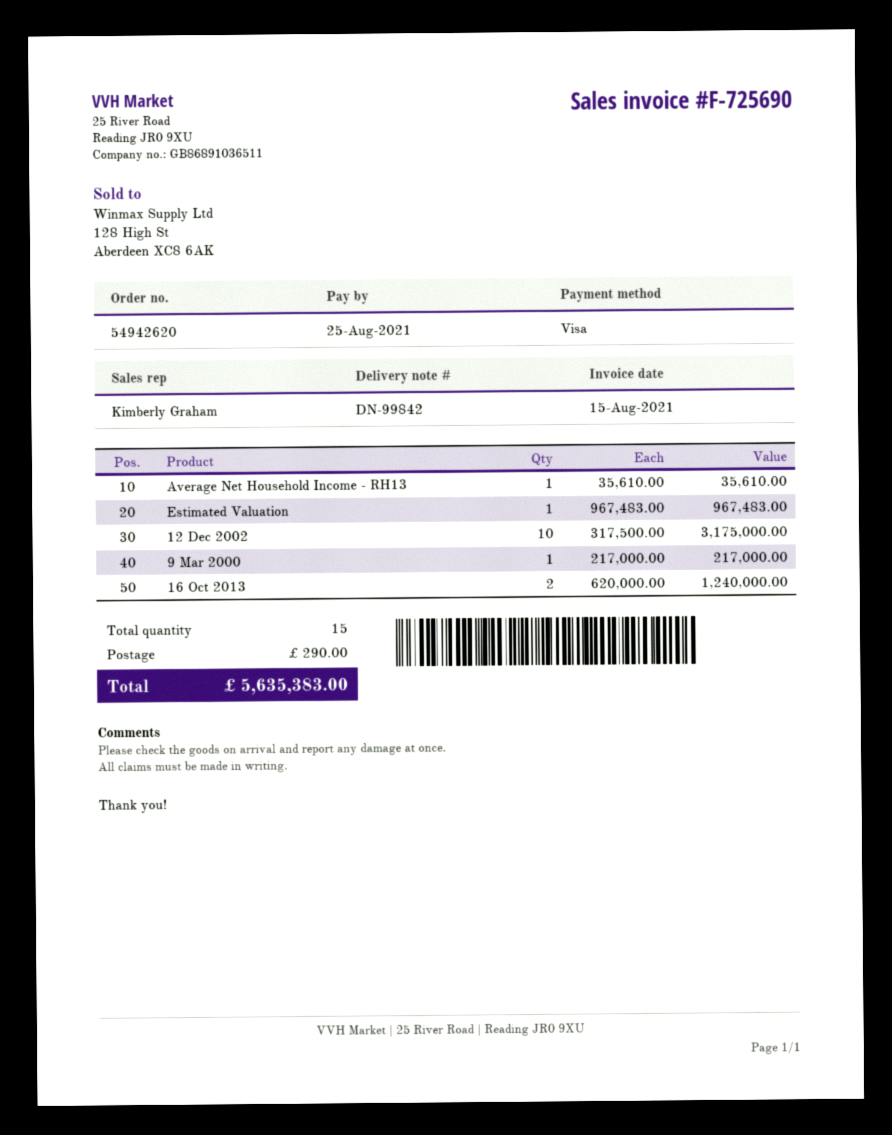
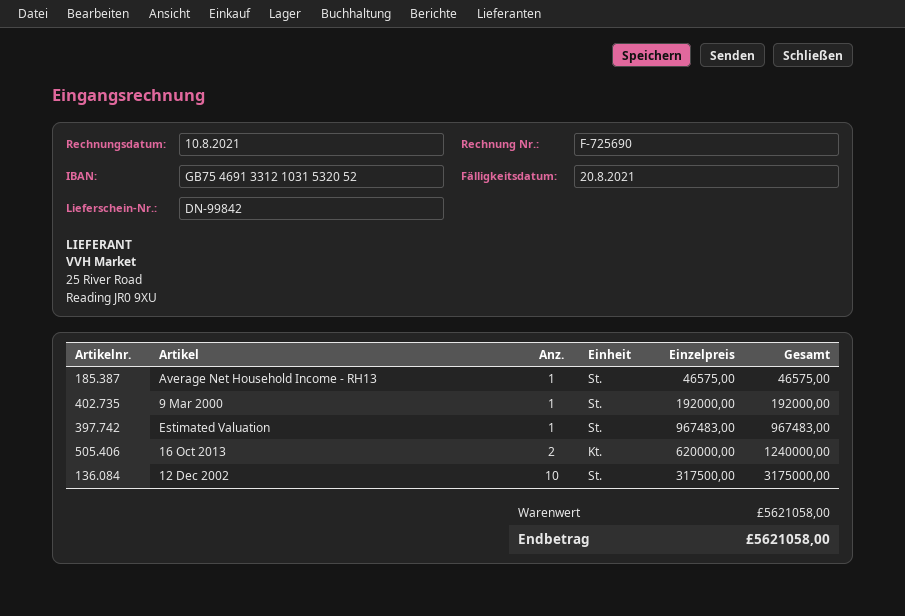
invoice date: 2021-08-15 -> 2021-08-10
due date: 2021-08-25 -> 2021-08-20
Average Net Household Income - RH13: 1 x 35610.00 = 35610.00 -> 1 x 46575.00 = 46575.00
9 Mar 2000: 1 x 217000.00 = 217000.00 -> 1 x 192000.00 = 192000.00
shipping: 290.00 -> none
total: 5635383.00 -> 5621058.00

